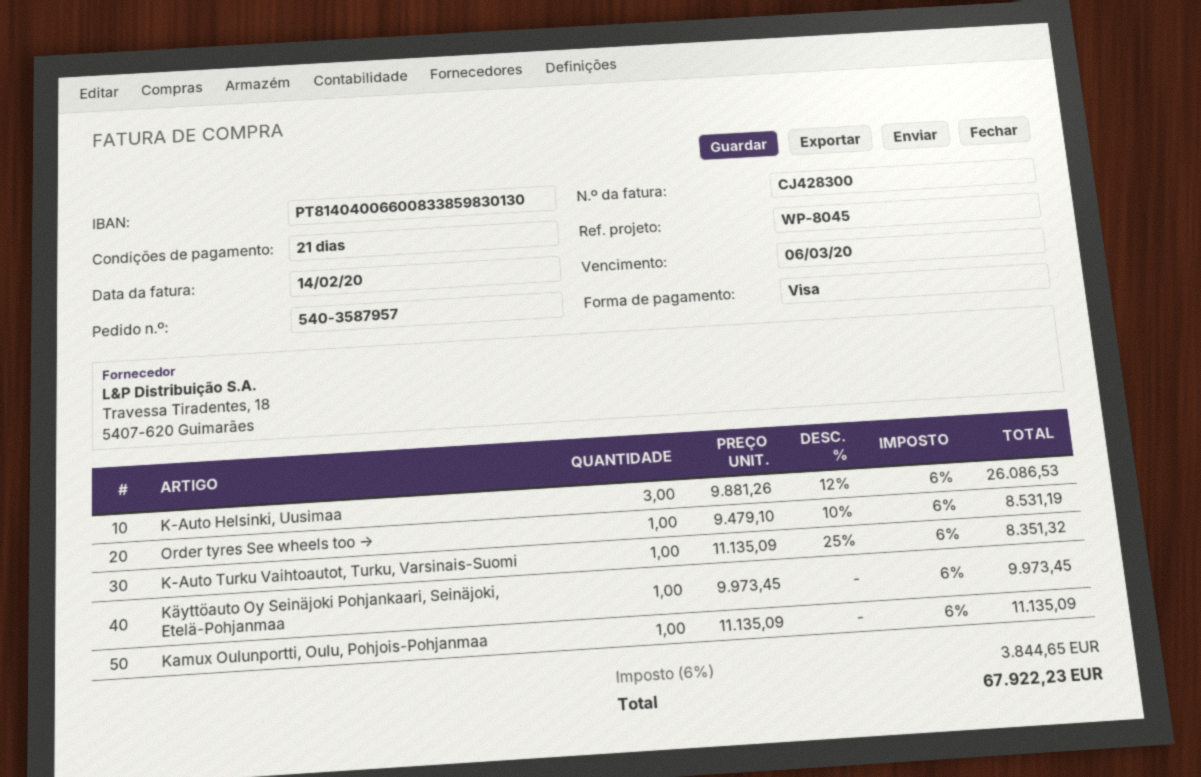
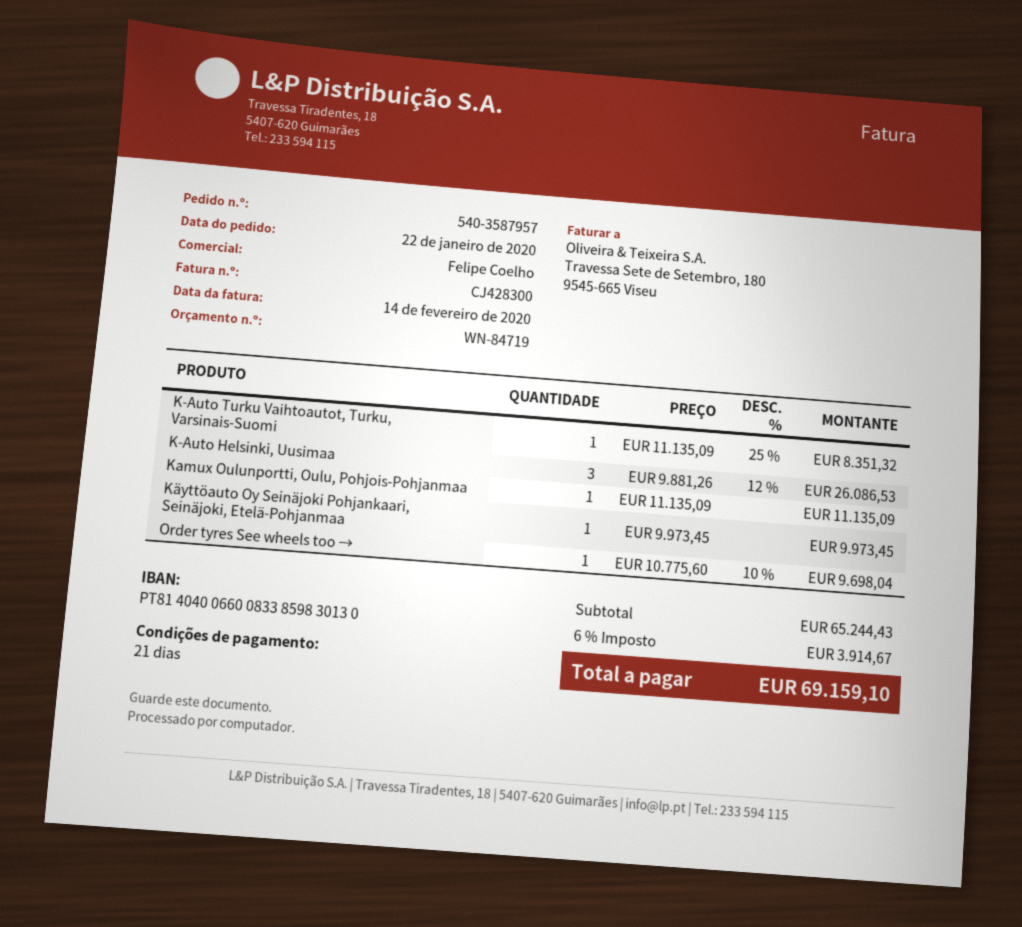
Order tyres See wheels too →: 1 x 9479.10 - 10% = 8531.19 -> 1 x 10775.60 - 10% = 9698.04
tax: 6% = 3844.65 -> 6% = 3914.67
total: 67922.23 -> 69159.10

